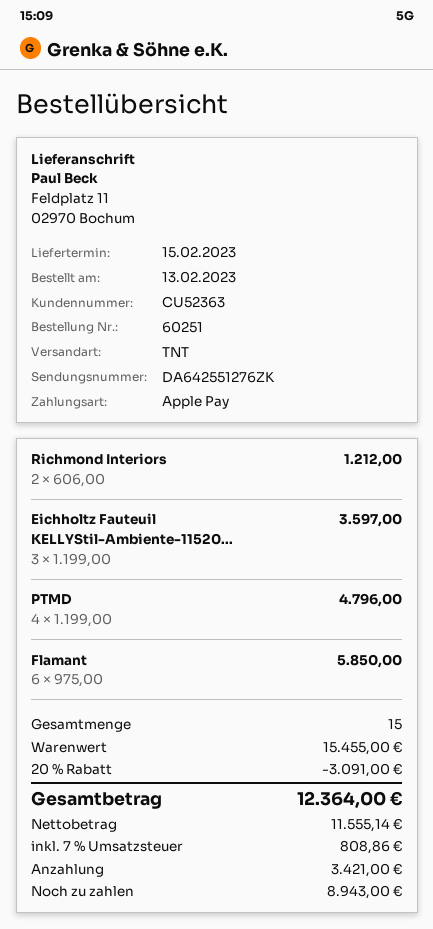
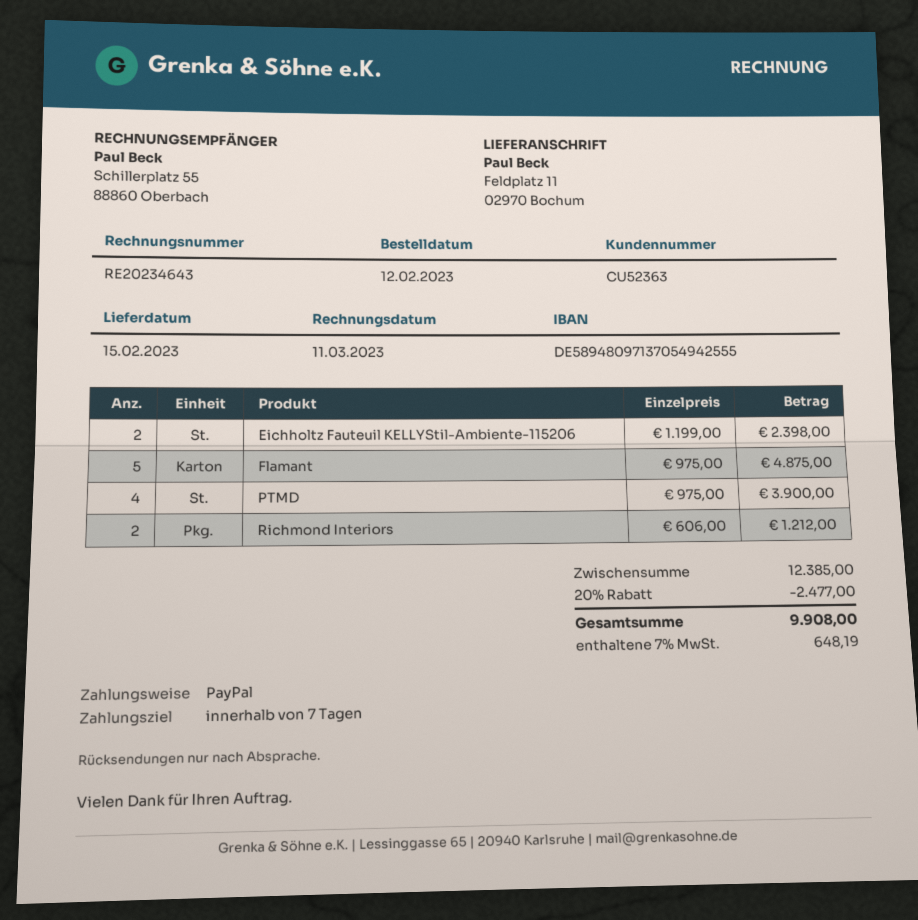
order date: 2023-02-13 -> 2023-02-12
payment method: Apple Pay -> PayPal
Eichholtz Fauteuil KELLYStil-Ambiente-11520...: 3 x 1199.00 = 3597.00 -> 2 x 1199.00 = 2398.00
PTMD: 4 x 1199.00 = 4796.00 -> 4 x 975.00 = 3900.00
Flamant: 6 x 975.00 = 5850.00 -> 5 x 975.00 = 4875.00
subtotal: 15455.00 -> 12385.00
discount: 20% = 3091.00 -> 20% = 2477.00
tax: 7% = 808.86 -> 7% = 648.19
total: 12364.00 -> 9908.00

